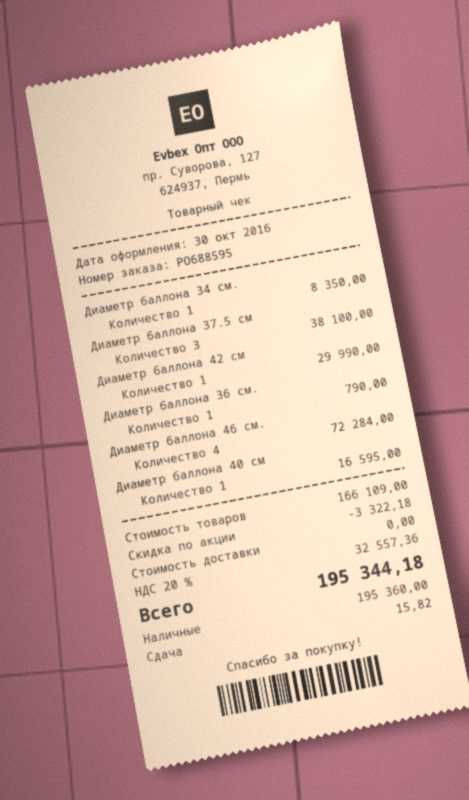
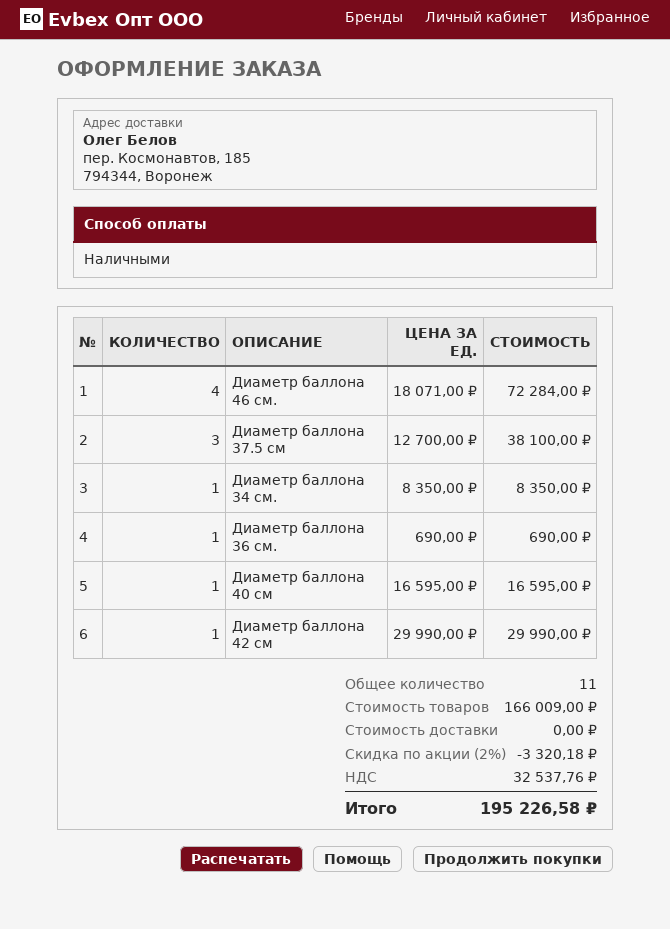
Диаметр баллона 36 см.: 1 for 790.00 -> 1 for 690.00
subtotal: 166109.00 -> 166009.00
discount: 3322.18 -> 3320.18
tax: 32557.36 -> 32537.76
total: 195344.18 -> 195226.58

